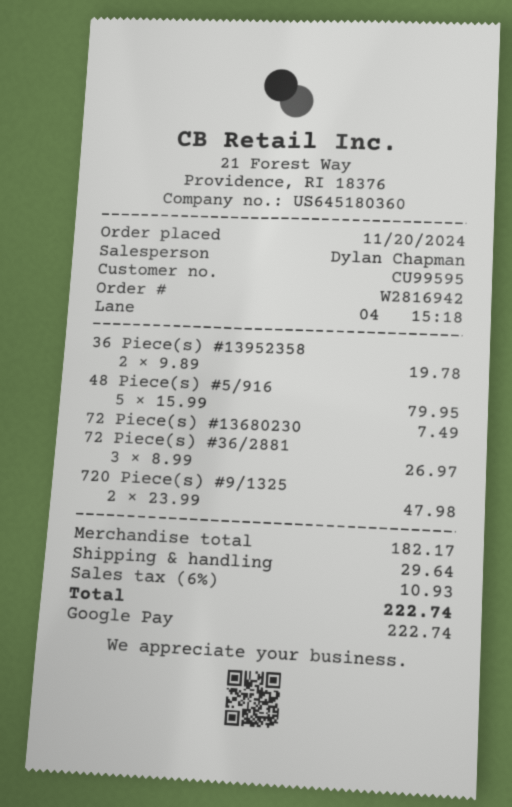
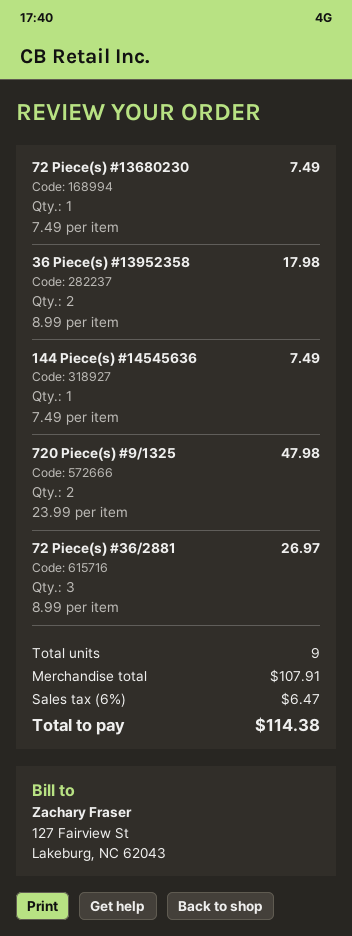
36 Piece(s) #13952358: 2 x 9.89 = 19.78 -> 2 x 8.99 = 17.98
48 Piece(s) #5/916: 5 x 15.99 = 79.95 -> none
144 Piece(s) #14545636: none -> 1 x 7.49 = 7.49
subtotal: 182.17 -> 107.91
shipping: 29.64 -> none
tax: 6% = 10.93 -> 6% = 6.47
total: 222.74 -> 114.38

